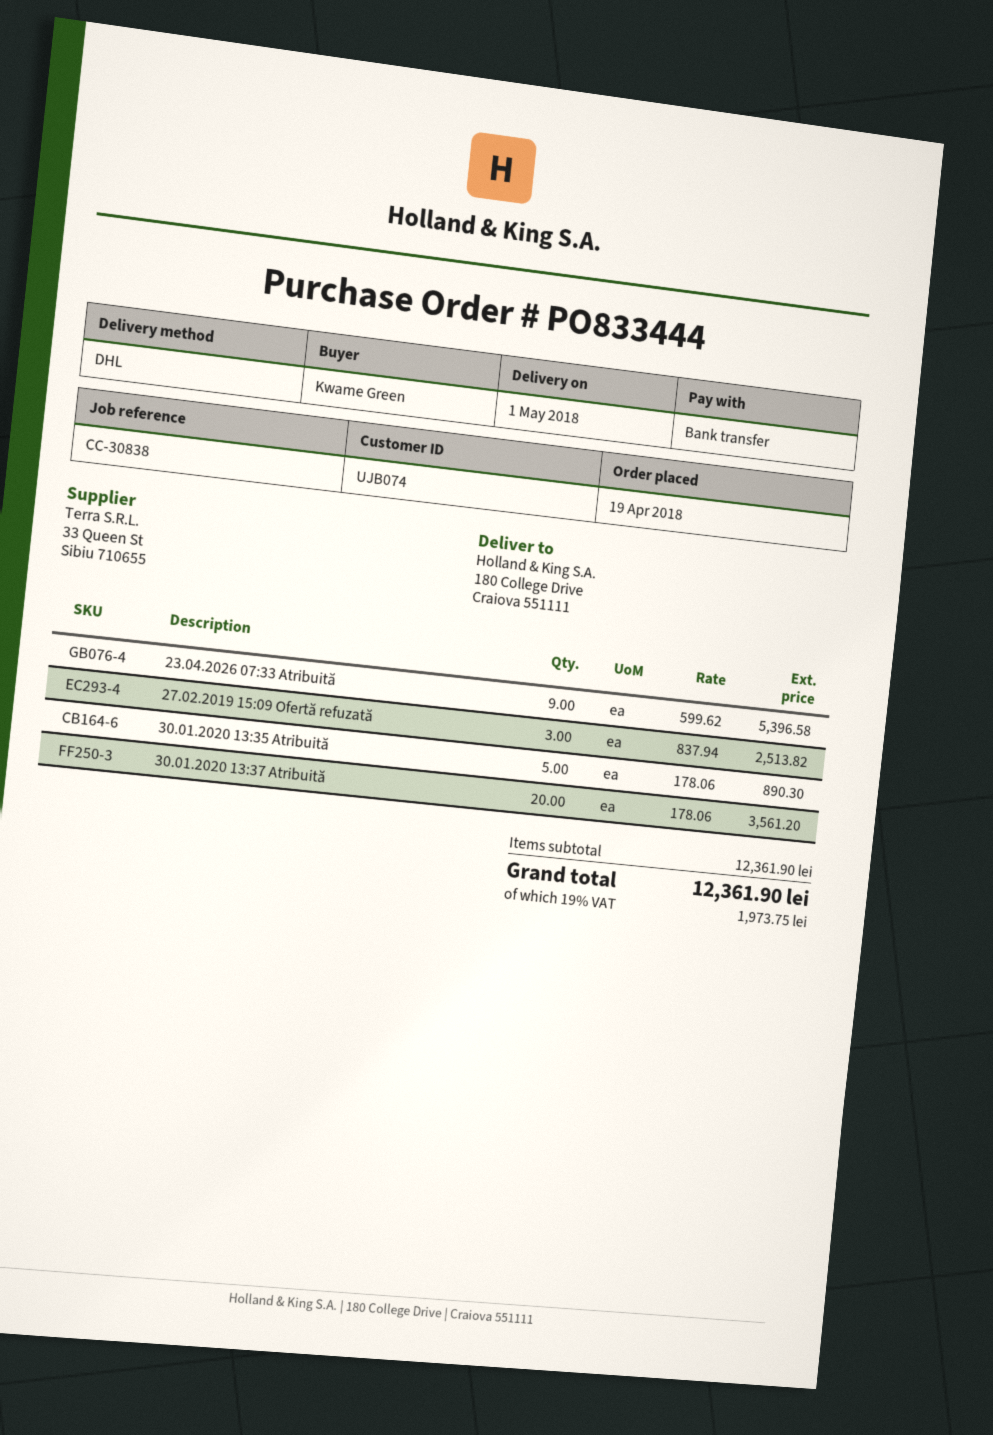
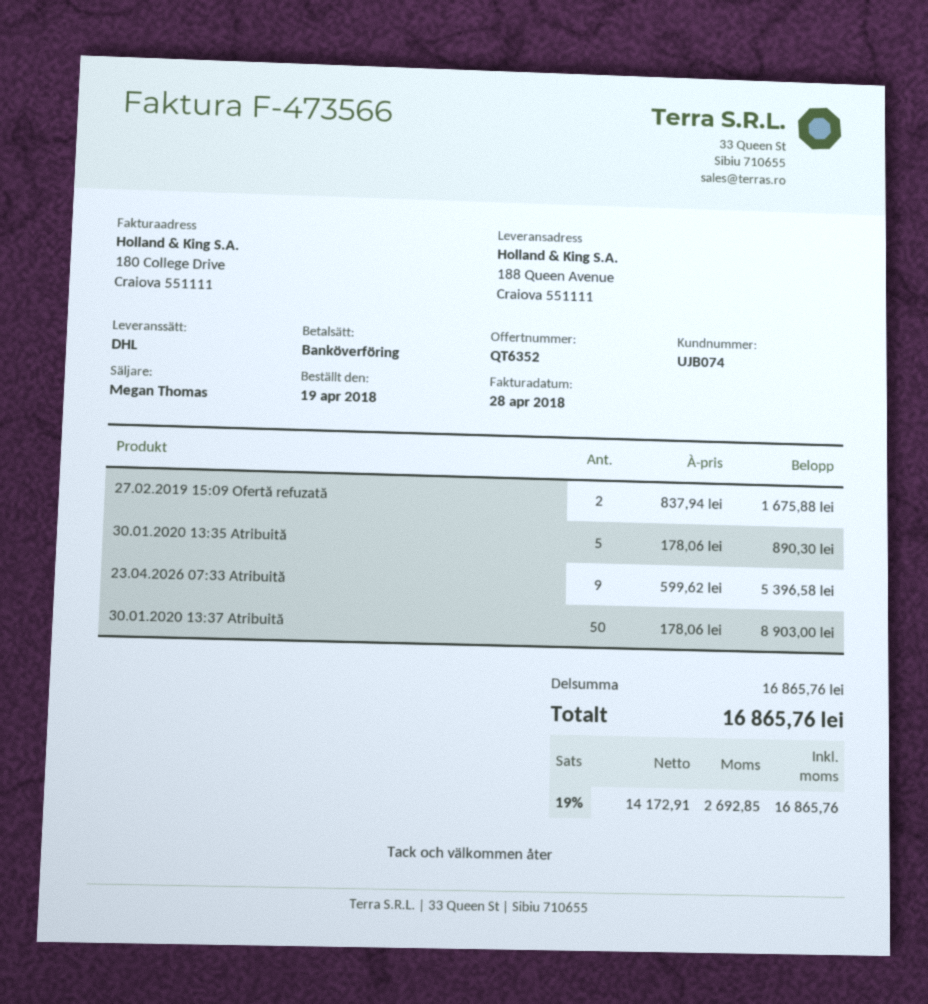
ship to: 180 College Drive, Craiova 551111 -> 188 Queen Avenue, Craiova 551111
27.02.2019 15:09 Ofertă refuzată: 3 x 837.94 = 2513.82 -> 2 x 837.94 = 1675.88
30.01.2020 13:37 Atribuită: 20 x 178.06 = 3561.20 -> 50 x 178.06 = 8903.00
subtotal: 12361.90 -> 16865.76
tax: 19% = 1973.75 -> 19% = 2692.85
total: 12361.90 -> 16865.76

